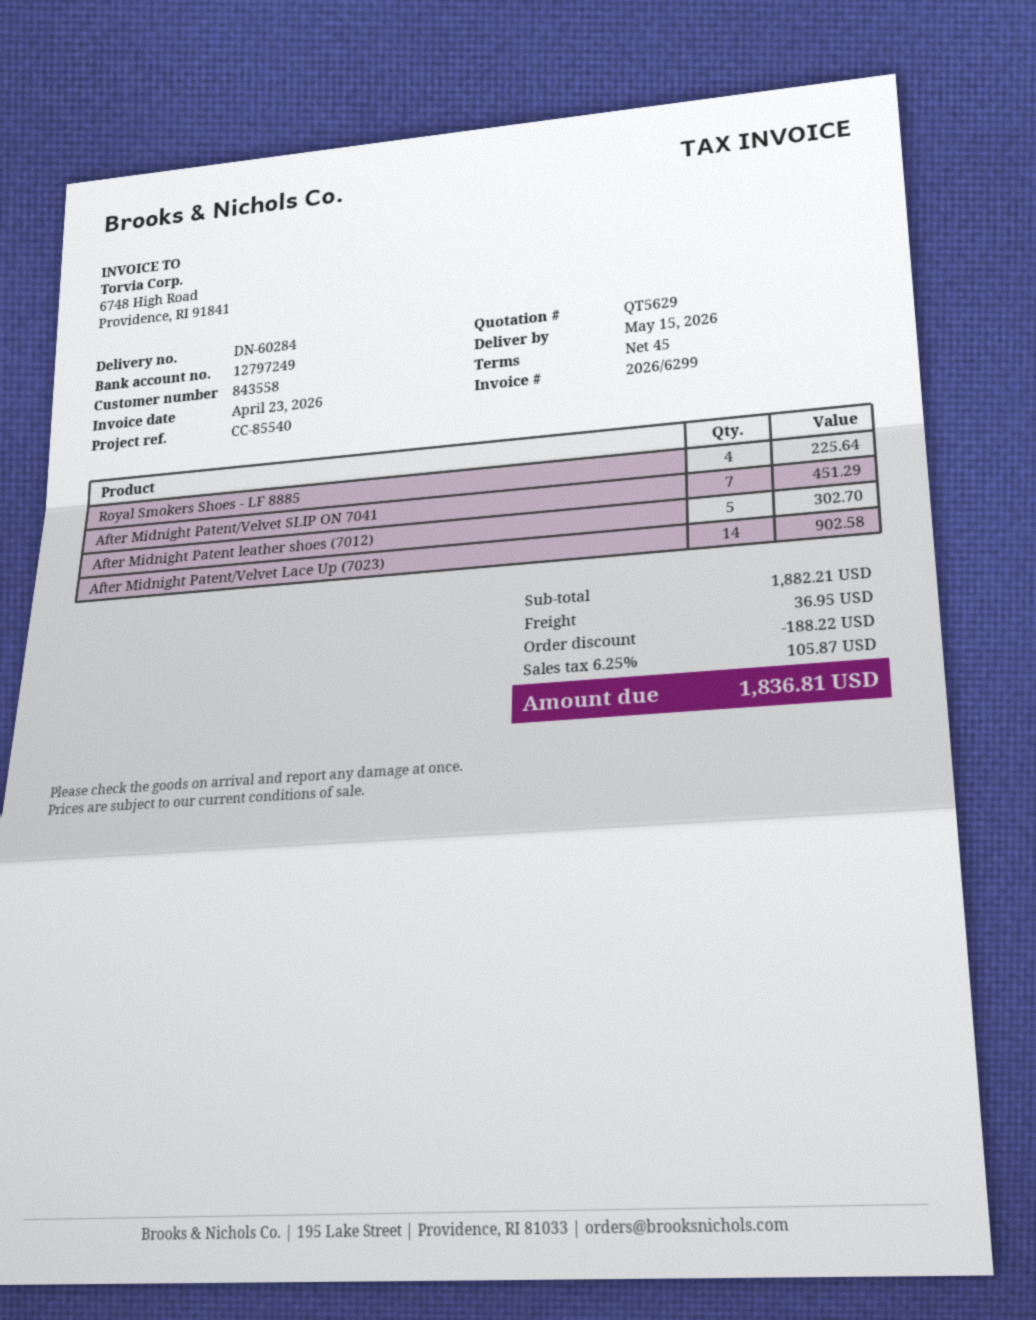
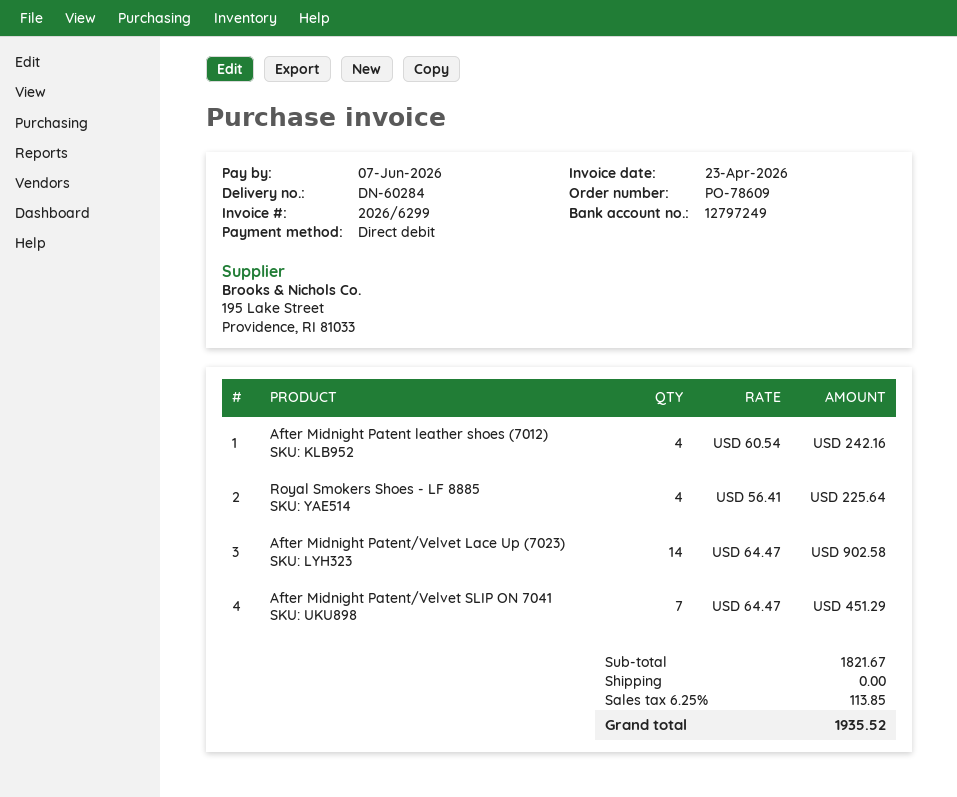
After Midnight Patent leather shoes (7012): 5 for 302.70 -> 4 for 242.16
subtotal: 1882.21 -> 1821.67
discount: 188.22 -> none
shipping: 36.95 -> 0.00
tax: 6.25% = 105.87 -> 6.25% = 113.85
total: 1836.81 -> 1935.52

